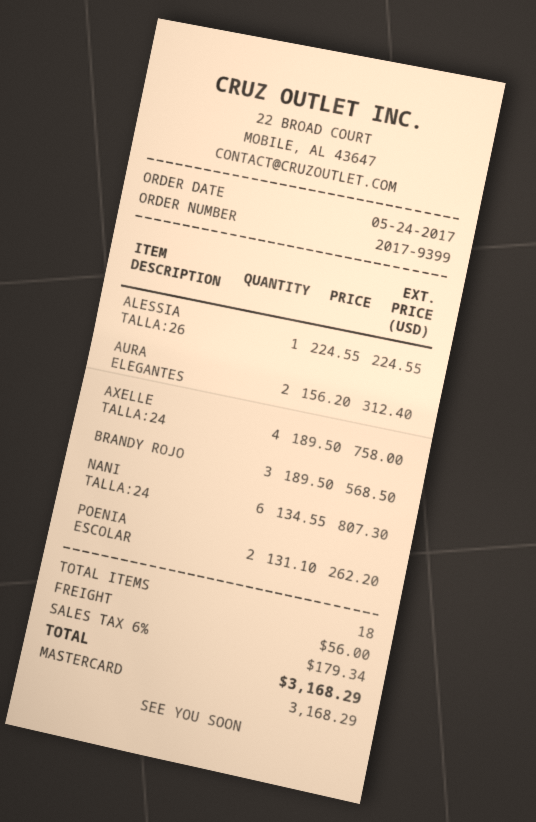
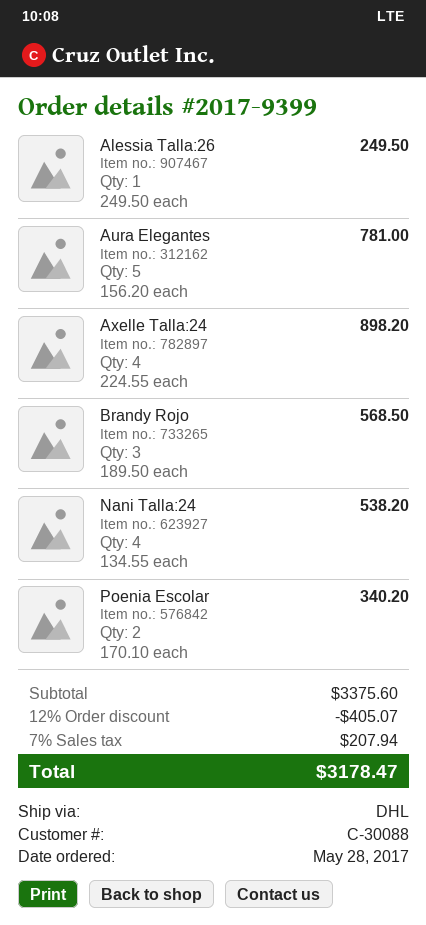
order date: 2017-05-24 -> 2017-05-28
ALESSIA TALLA:26: 1 x 224.55 = 224.55 -> 1 x 249.50 = 249.50
AURA ELEGANTES: 2 x 156.20 = 312.40 -> 5 x 156.20 = 781.00
AXELLE TALLA:24: 4 x 189.50 = 758.00 -> 4 x 224.55 = 898.20
NANI TALLA:24: 6 x 134.55 = 807.30 -> 4 x 134.55 = 538.20
POENIA ESCOLAR: 2 x 131.10 = 262.20 -> 2 x 170.10 = 340.20
discount: none -> 12% = 405.07
shipping: 56.00 -> none
tax: 6% = 179.34 -> 7% = 207.94
total: 3168.29 -> 3178.47

